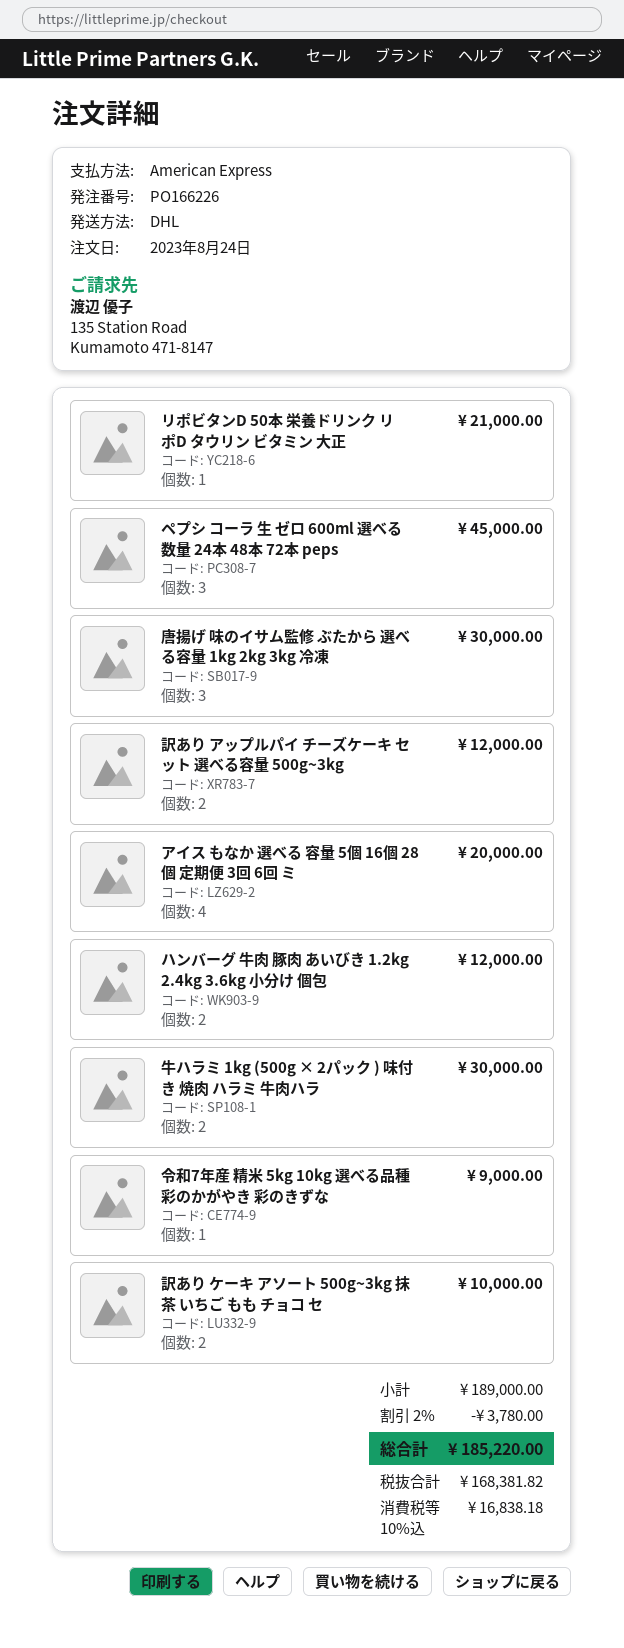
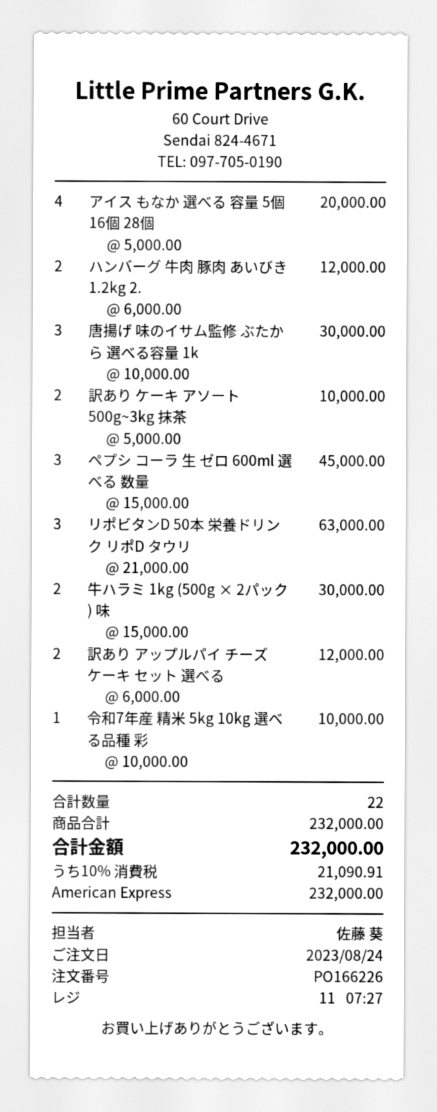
リポビタンD 50本 栄養ドリンク リポD タウリン ビタミン 大正: 1 for 21000.00 -> 3 for 63000.00
令和7年産 精米 5kg 10kg 選べる品種 彩のかがやき 彩のきずな: 1 for 9000.00 -> 1 for 10000.00
subtotal: 189000.00 -> 232000.00
discount: 2% = 3780.00 -> none
tax: 10% = 16838.18 -> 10% = 21090.91
total: 185220.00 -> 232000.00

